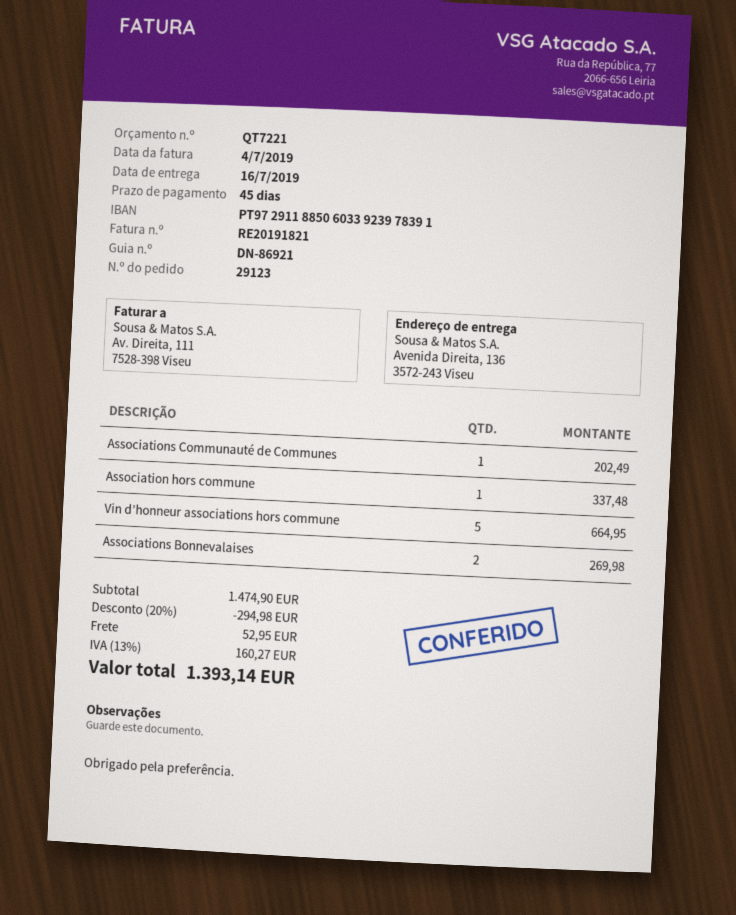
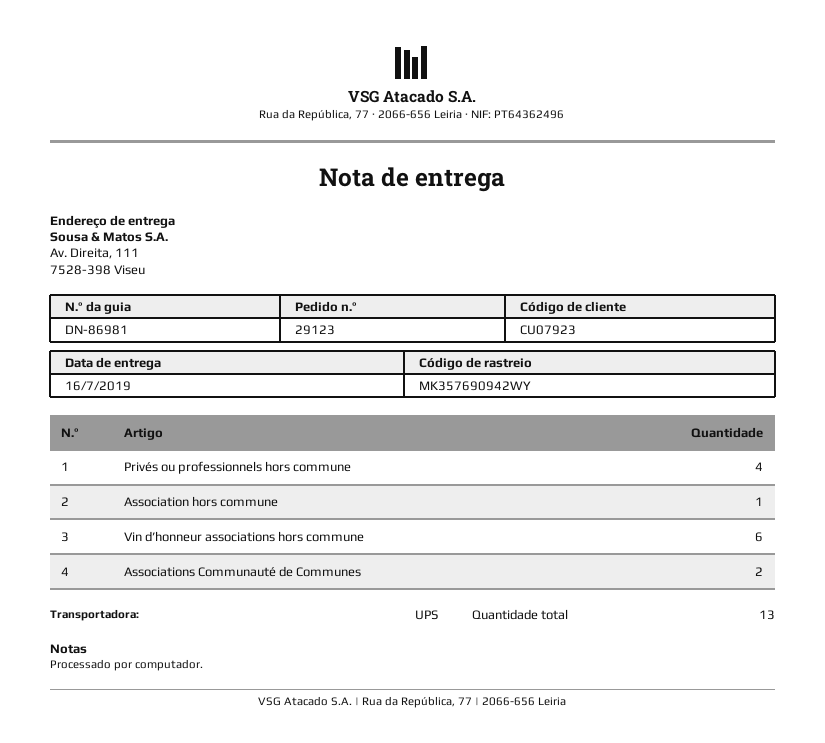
delivery note number: DN-86921 -> DN-86981
ship to: Avenida Direita, 136, 3572-243 Viseu -> Av. Direita, 111, 7528-398 Viseu
Associations Communauté de Communes: 1 -> 2
Vin d’honneur associations hors commune: 5 -> 6
Associations Bonnevalaises: 2 -> none
Privés ou professionnels hors commune: none -> 4

